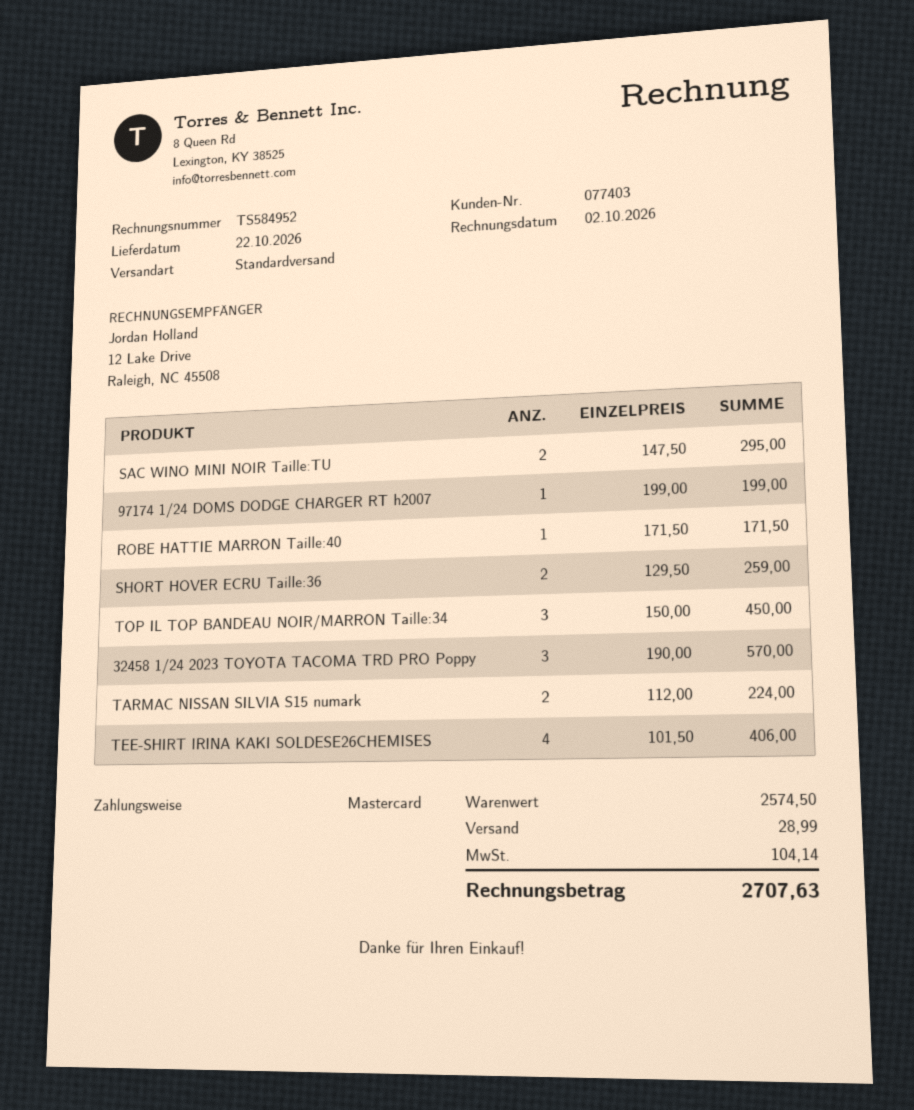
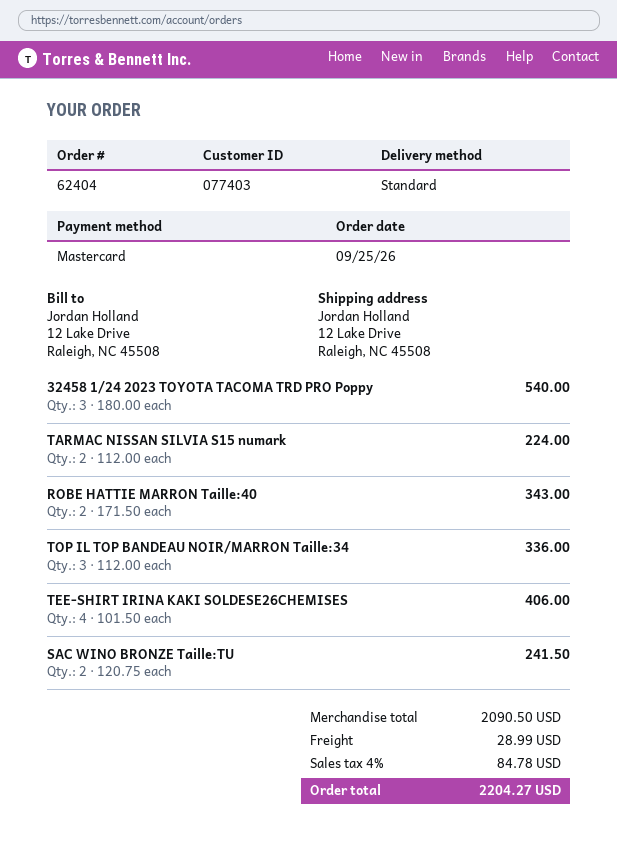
SAC WINO MINI NOIR Taille:TU: 2 x 147.50 = 295.00 -> none
97174 1/24 DOMS DODGE CHARGER RT h2007: 1 x 199.00 = 199.00 -> none
ROBE HATTIE MARRON Taille:40: 1 x 171.50 = 171.50 -> 2 x 171.50 = 343.00
SHORT HOVER ECRU Taille:36: 2 x 129.50 = 259.00 -> none
TOP IL TOP BANDEAU NOIR/MARRON Taille:34: 3 x 150.00 = 450.00 -> 3 x 112.00 = 336.00
32458 1/24 2023 TOYOTA TACOMA TRD PRO Poppy: 3 x 190.00 = 570.00 -> 3 x 180.00 = 540.00
SAC WINO BRONZE Taille:TU: none -> 2 x 120.75 = 241.50
subtotal: 2574.50 -> 2090.50
tax: 104.14 -> 84.78
total: 2707.63 -> 2204.27

